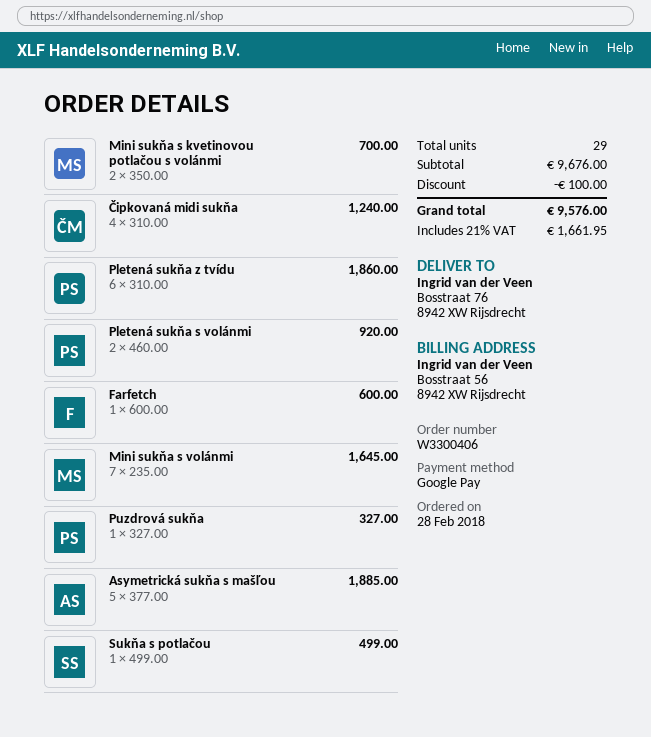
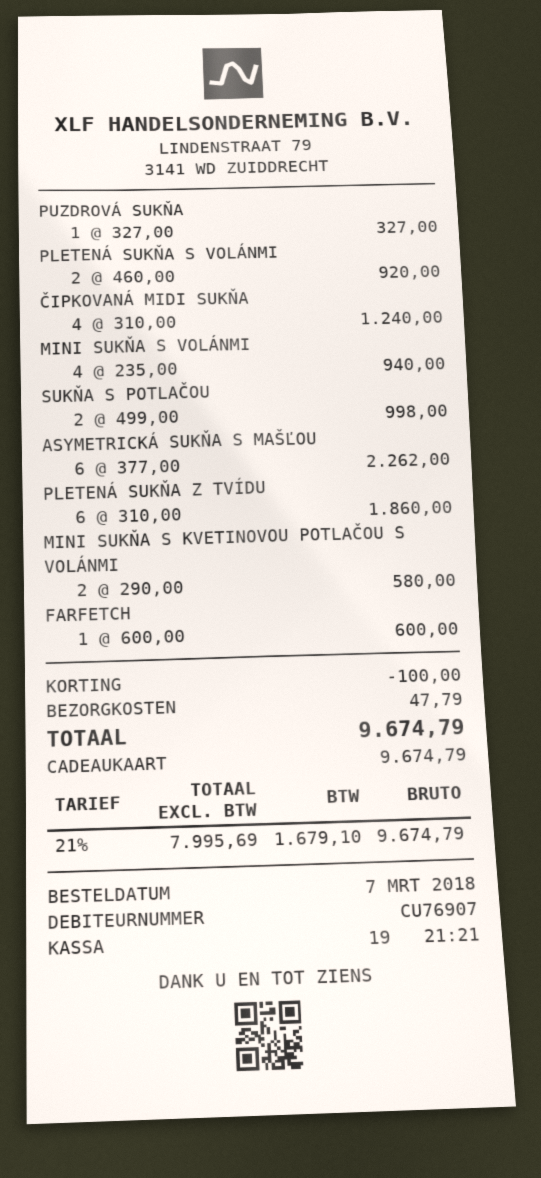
order date: 2018-02-28 -> 2018-03-07
payment method: Google Pay -> gift card
Mini sukňa s kvetinovou potlačou s volánmi: 2 x 350.00 = 700.00 -> 2 x 290.00 = 580.00
Mini sukňa s volánmi: 7 x 235.00 = 1645.00 -> 4 x 235.00 = 940.00
Asymetrická sukňa s mašľou: 5 x 377.00 = 1885.00 -> 6 x 377.00 = 2262.00
Sukňa s potlačou: 1 x 499.00 = 499.00 -> 2 x 499.00 = 998.00
shipping: none -> 47.79
tax: 21% = 1661.95 -> 21% = 1679.10
total: 9576.00 -> 9674.79

